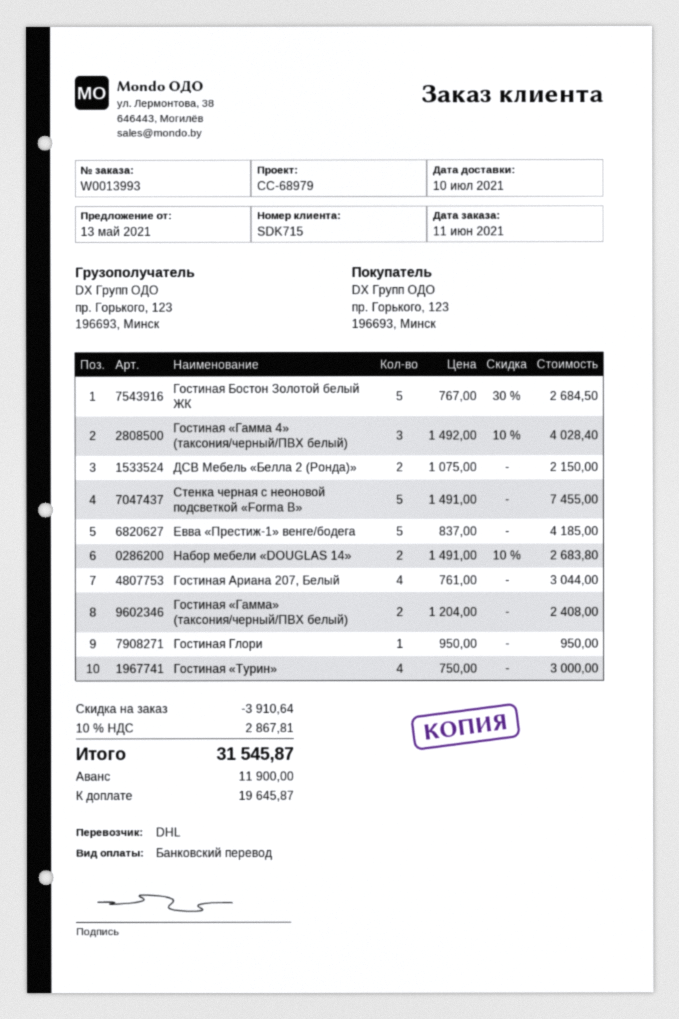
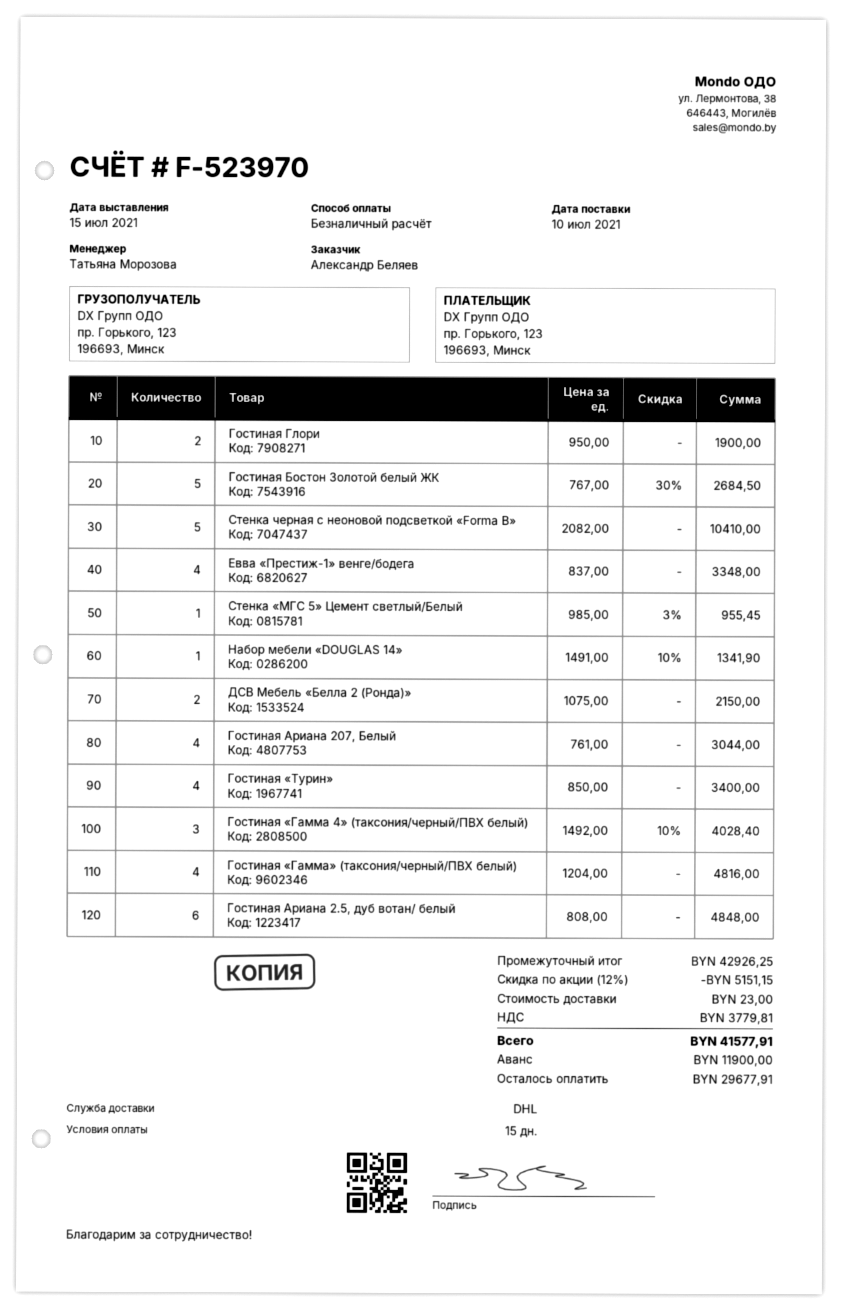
Стенка черная с неоновой подсветкой «Forma B»: 5 x 1491.00 = 7455.00 -> 5 x 2082.00 = 10410.00
Евва «Престиж-1» венге/бодега: 5 x 837.00 = 4185.00 -> 4 x 837.00 = 3348.00
Набор мебели «DOUGLAS 14»: 2 x 1491.00 - 10% = 2683.80 -> 1 x 1491.00 - 10% = 1341.90
Гостиная «Гамма» (таксония/черный/ПВХ белый): 2 x 1204.00 = 2408.00 -> 4 x 1204.00 = 4816.00
Гостиная Глори: 1 x 950.00 = 950.00 -> 2 x 950.00 = 1900.00
Гостиная «Турин»: 4 x 750.00 = 3000.00 -> 4 x 850.00 = 3400.00
Стенка «МГС 5» Цемент светлый/Белый: none -> 1 x 985.00 - 3% = 955.45
Гостиная Ариана 2.5, дуб вотан/ белый: none -> 6 x 808.00 = 4848.00
discount: 3910.64 -> 5151.15
shipping: none -> 23.00
tax: 2867.81 -> 3779.81
total: 31545.87 -> 41577.91
balance: 19645.87 -> 29677.91

